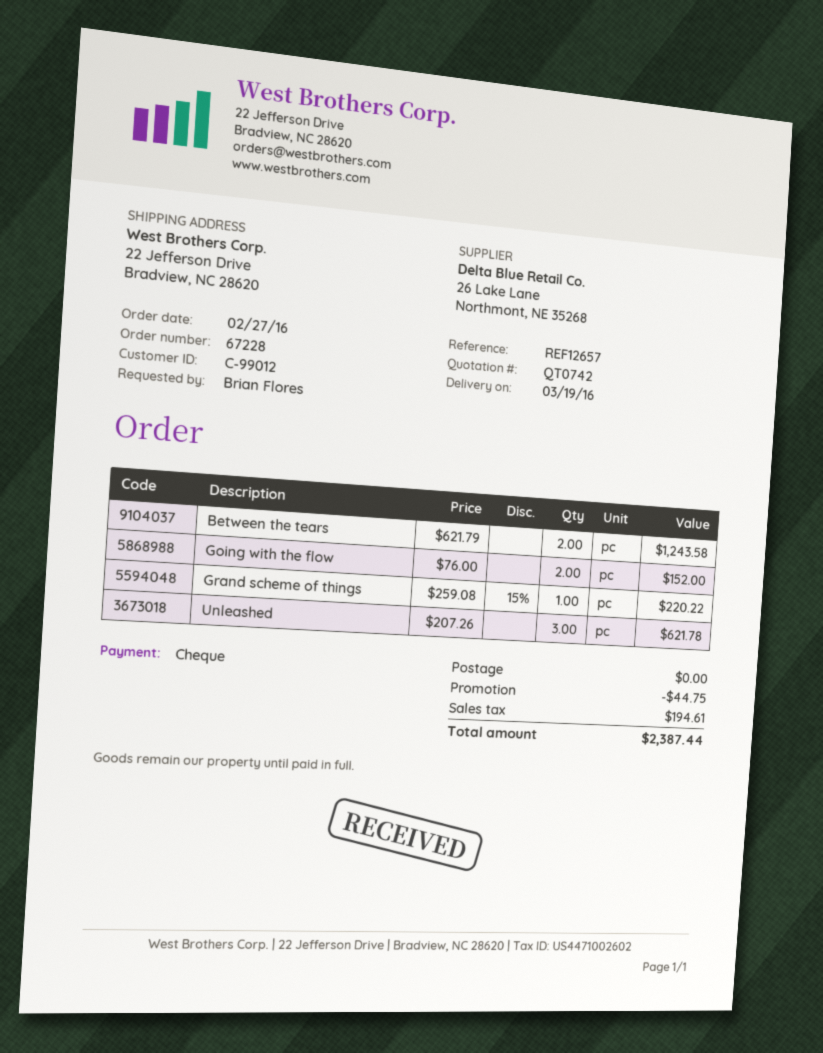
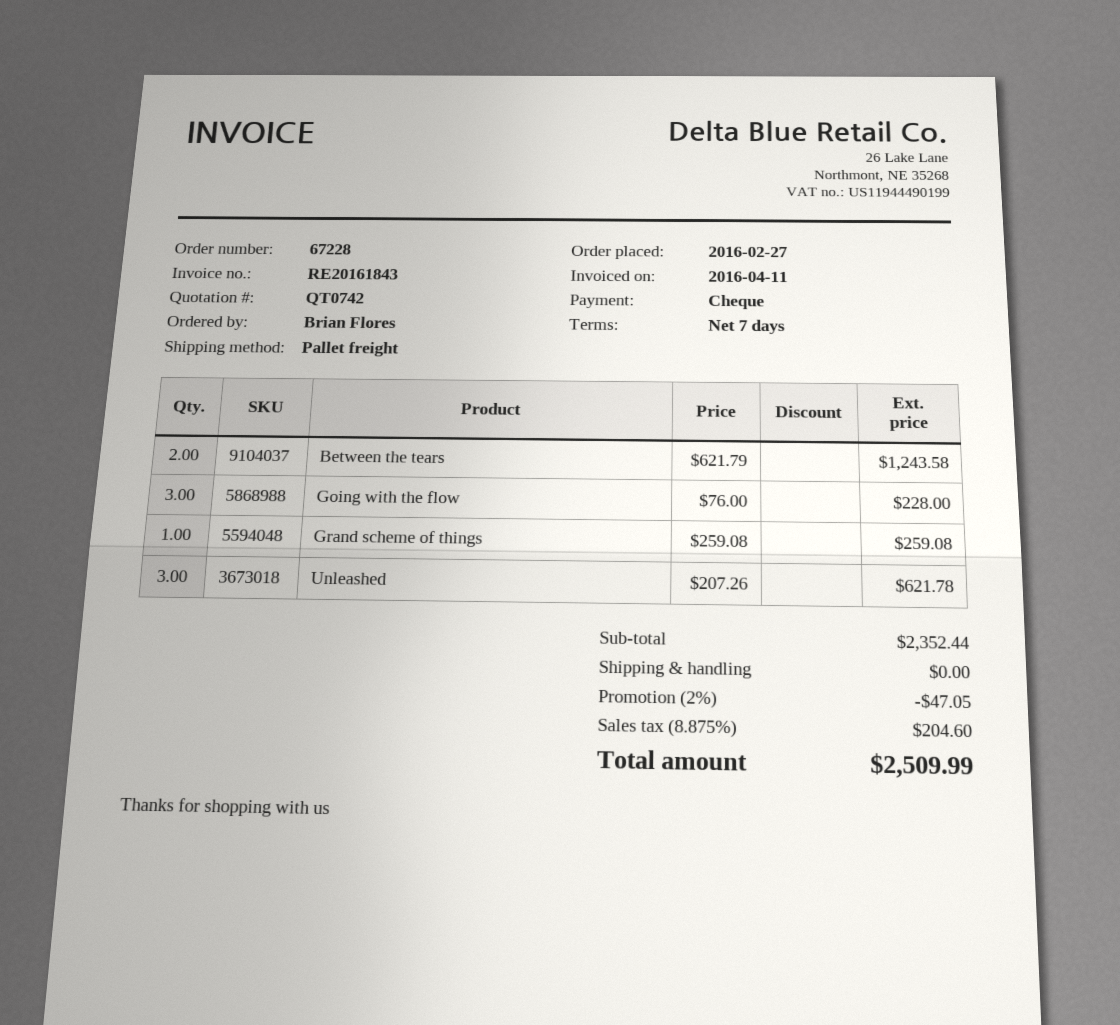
Going with the flow: 2 x 76.00 = 152.00 -> 3 x 76.00 = 228.00
Grand scheme of things: 1 x 259.08 - 15% = 220.22 -> 1 x 259.08 = 259.08
discount: 44.75 -> 47.05
tax: 194.61 -> 204.60
total: 2387.44 -> 2509.99

